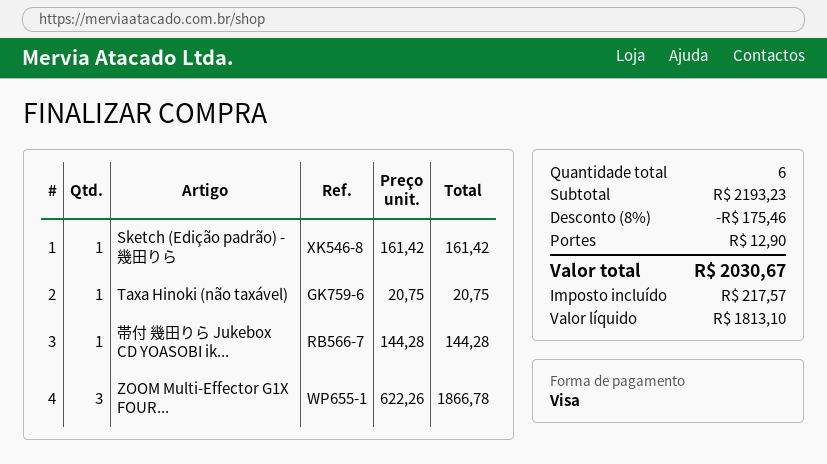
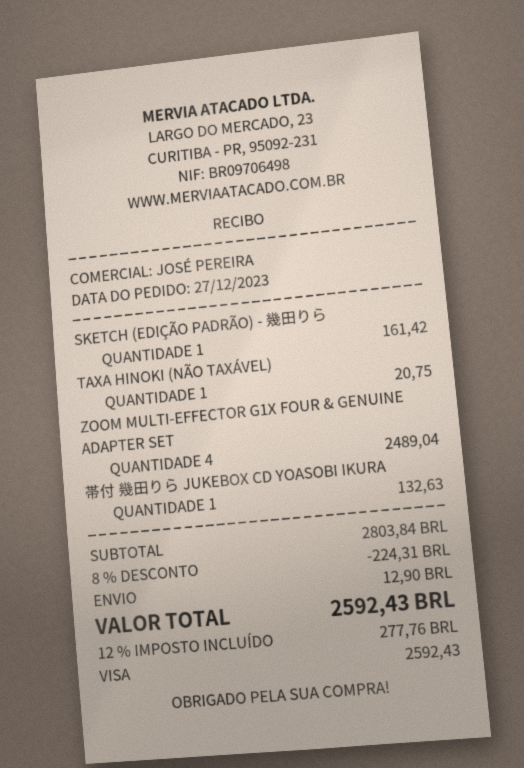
帯付 幾田りら Jukebox CD YOASOBI ik...: 1 for 144.28 -> 1 for 132.63
ZOOM Multi-Effector G1X FOUR...: 3 for 1866.78 -> 4 for 2489.04
subtotal: 2193.23 -> 2803.84
discount: 8% = 175.46 -> 8% = 224.31
tax: 217.57 -> 277.76
total: 2030.67 -> 2592.43

